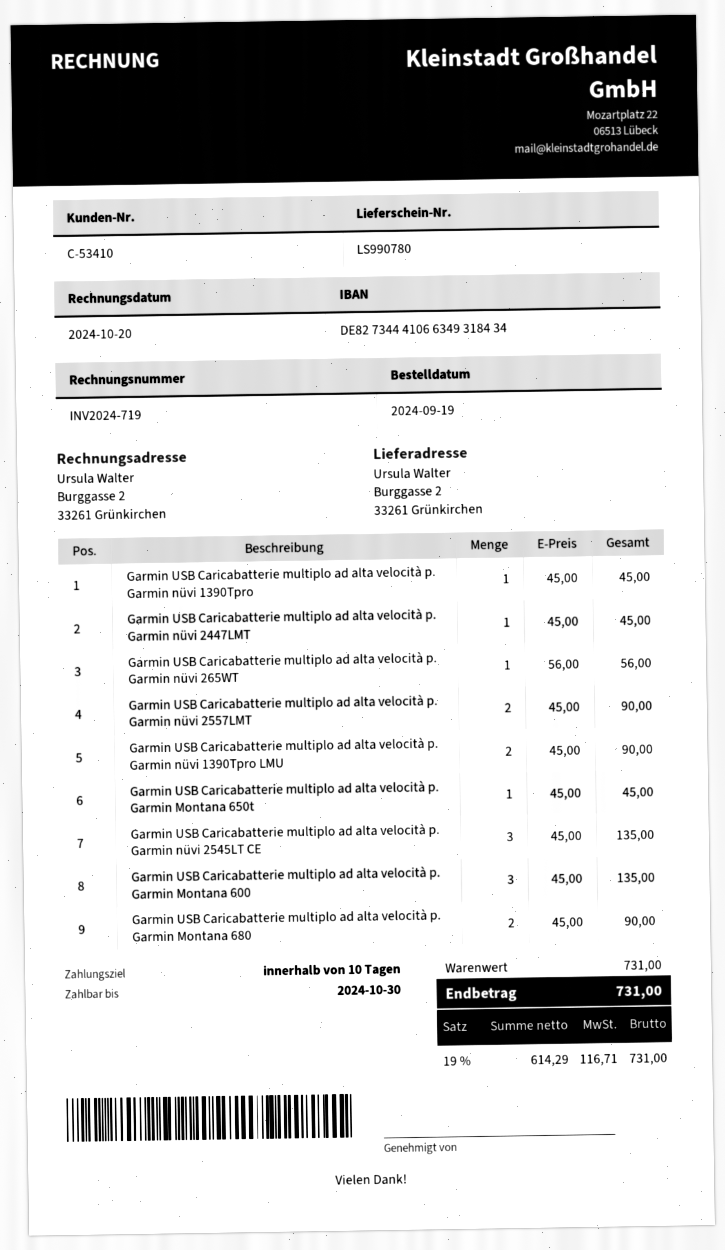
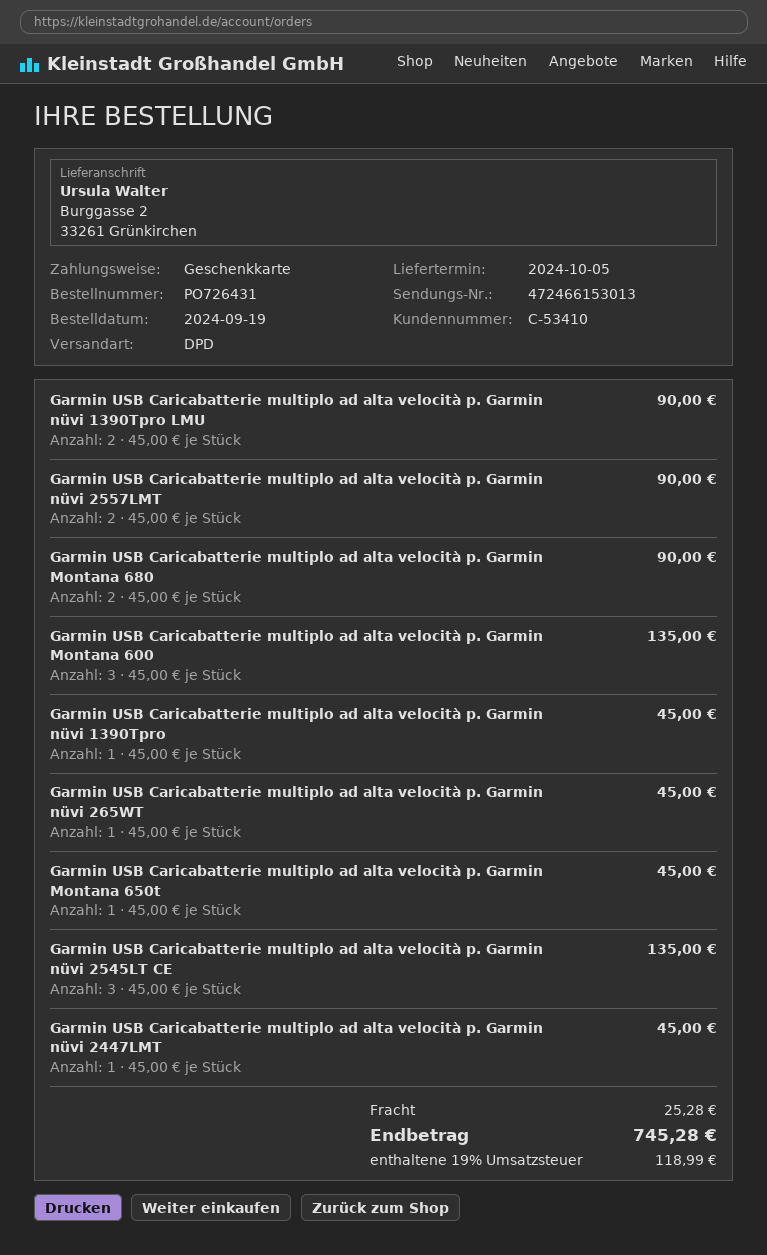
Garmin USB Caricabatterie multiplo ad alta velocità p. Garmin nüvi 265WT: 1 x 56.00 = 56.00 -> 1 x 45.00 = 45.00
shipping: none -> 25.28
tax: 19% = 116.71 -> 19% = 118.99
total: 731.00 -> 745.28

